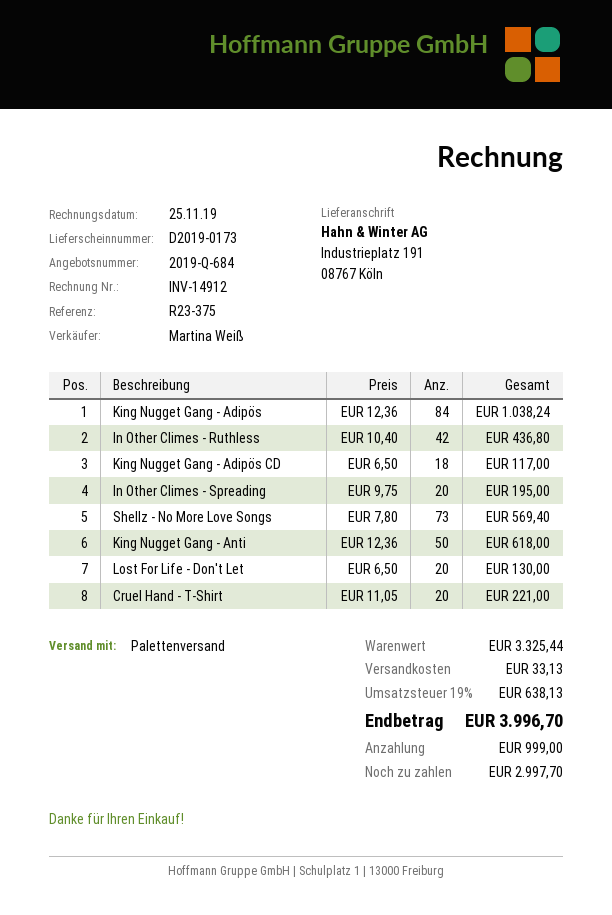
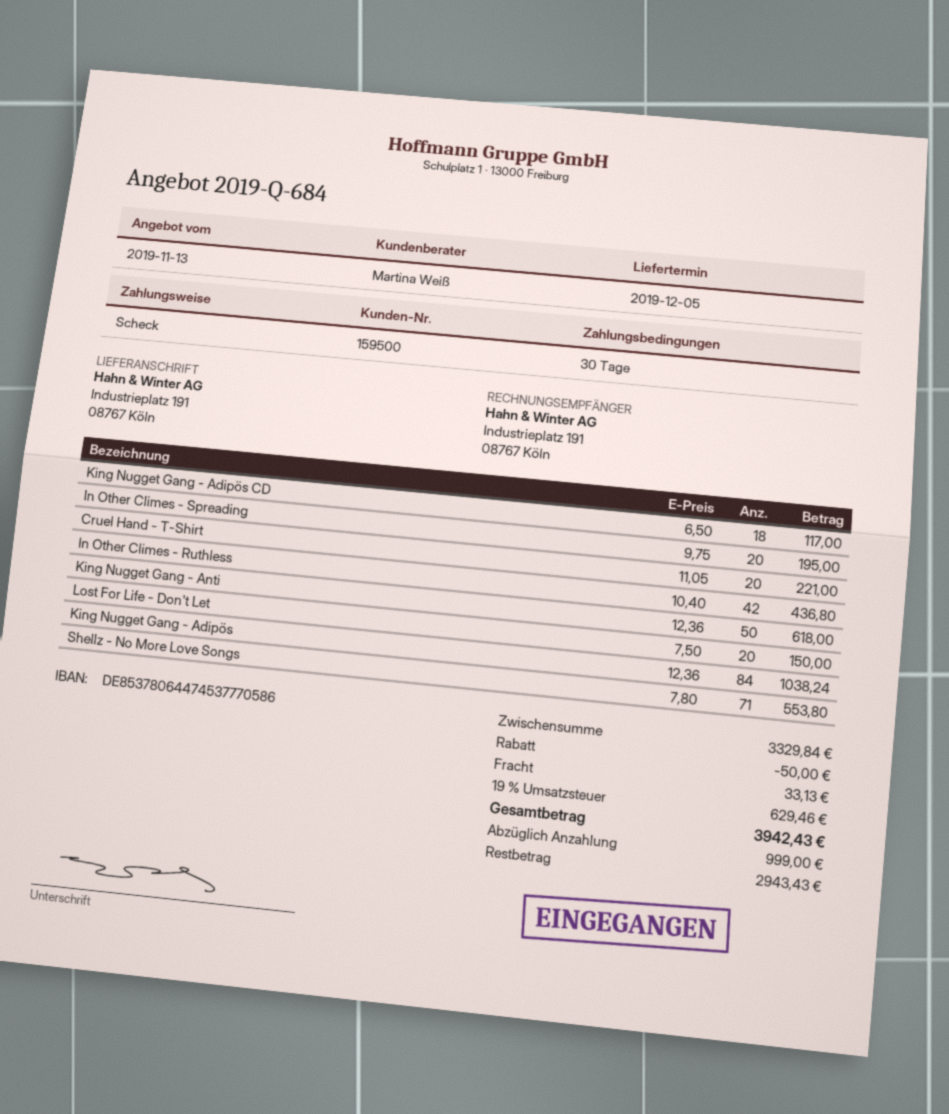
Shellz - No More Love Songs: 73 x 7.80 = 569.40 -> 71 x 7.80 = 553.80
Lost For Life - Don't Let: 20 x 6.50 = 130.00 -> 20 x 7.50 = 150.00
subtotal: 3325.44 -> 3329.84
discount: none -> 50.00
tax: 19% = 638.13 -> 19% = 629.46
total: 3996.70 -> 3942.43
balance: 2997.70 -> 2943.43

